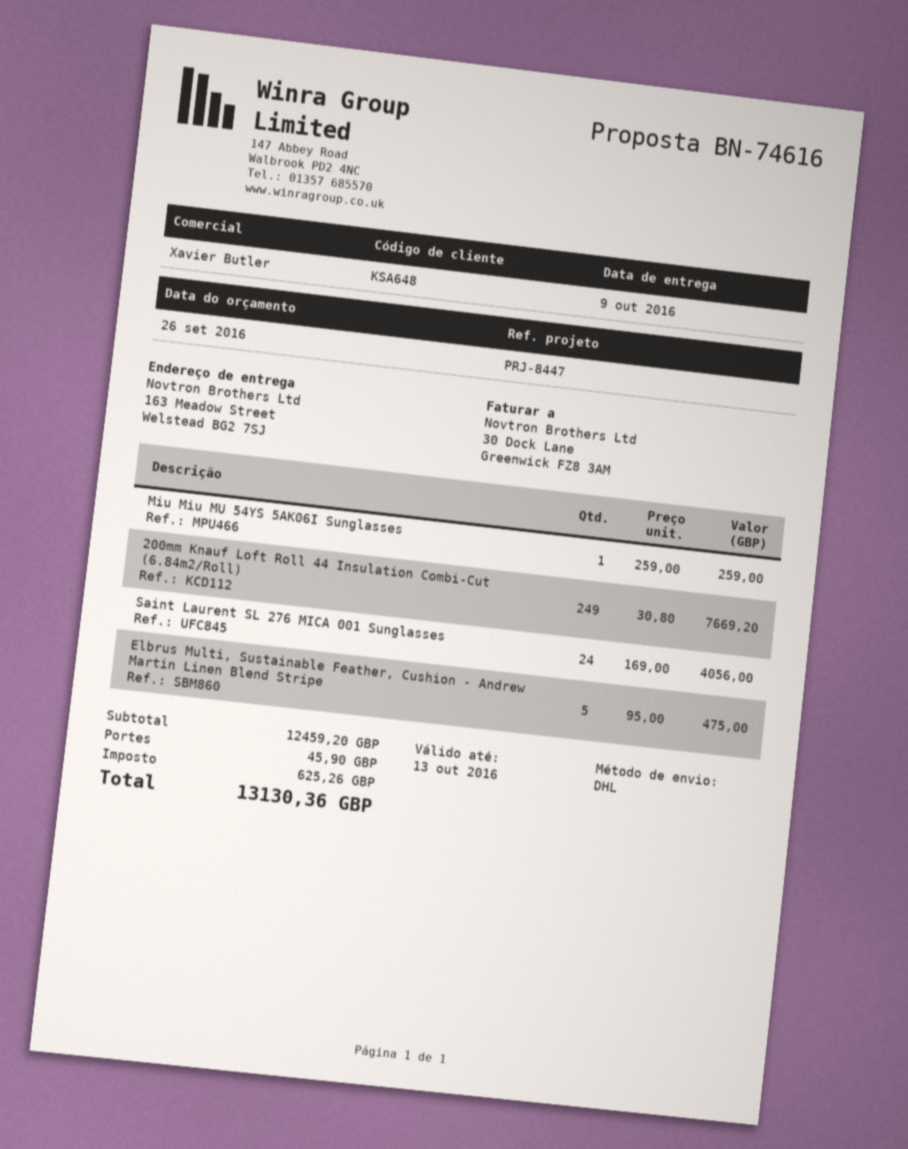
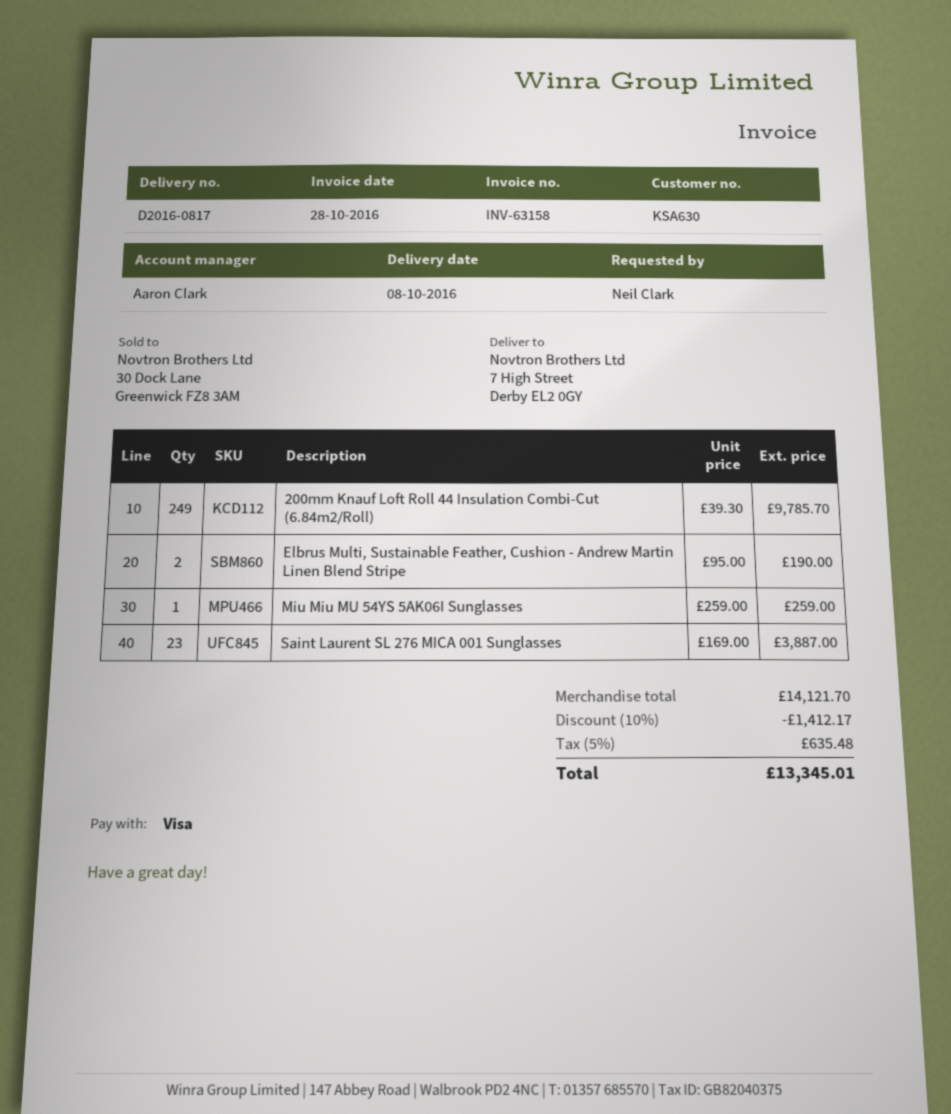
delivery date: 2016-10-09 -> 2016-10-08
customer number: KSA648 -> KSA630
sales rep: Xavier Butler -> Aaron Clark
ship to: 163 Meadow Street, Welstead BG2 7SJ -> 7 High Street, Derby EL2 0GY
200mm Knauf Loft Roll 44 Insulation Combi-Cut (6.84m2/Roll): 249 x 30.80 = 7669.20 -> 249 x 39.30 = 9785.70
Saint Laurent SL 276 MICA 001 Sunglasses: 24 x 169.00 = 4056.00 -> 23 x 169.00 = 3887.00
Elbrus Multi, Sustainable Feather, Cushion - Andrew Martin Linen Blend Stripe: 5 x 95.00 = 475.00 -> 2 x 95.00 = 190.00
subtotal: 12459.20 -> 14121.70
discount: none -> 10% = 1412.17
shipping: 45.90 -> none
tax: 625.26 -> 635.48
total: 13130.36 -> 13345.01

